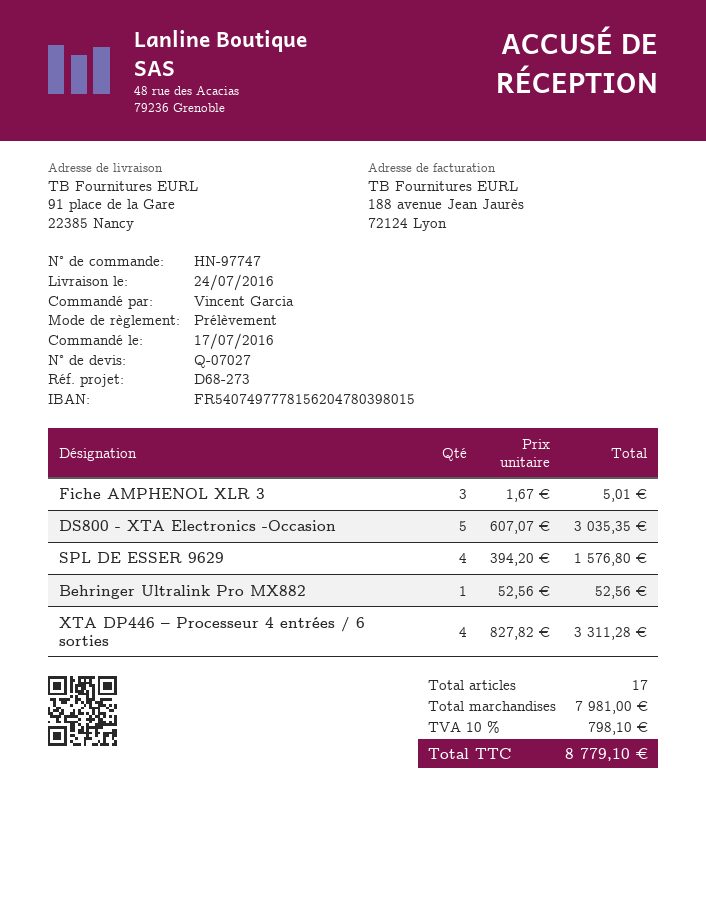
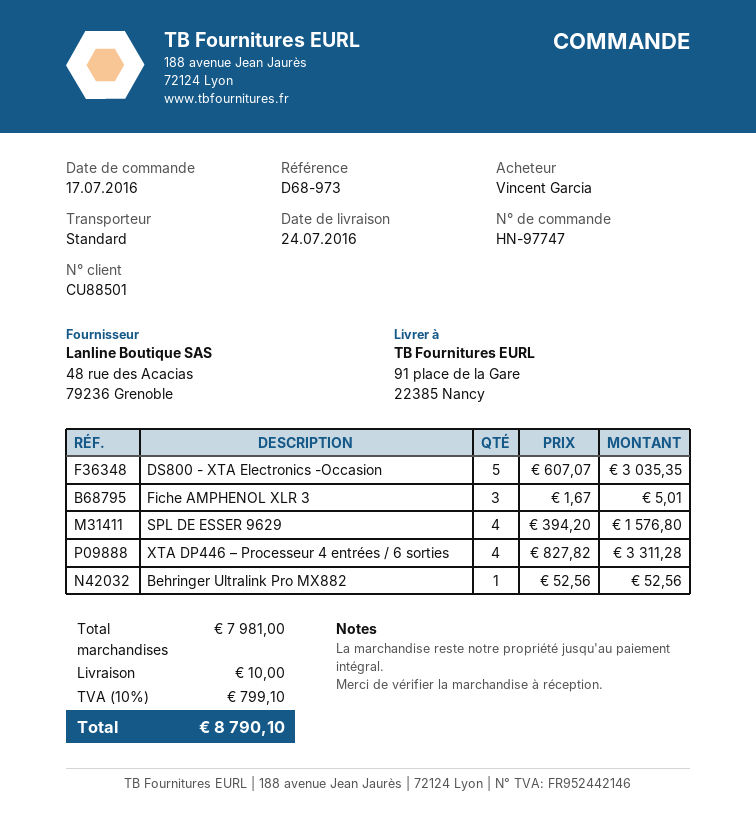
reference: D68-273 -> D68-973
shipping: none -> 10.00
tax: 10% = 798.10 -> 10% = 799.10
total: 8779.10 -> 8790.10

